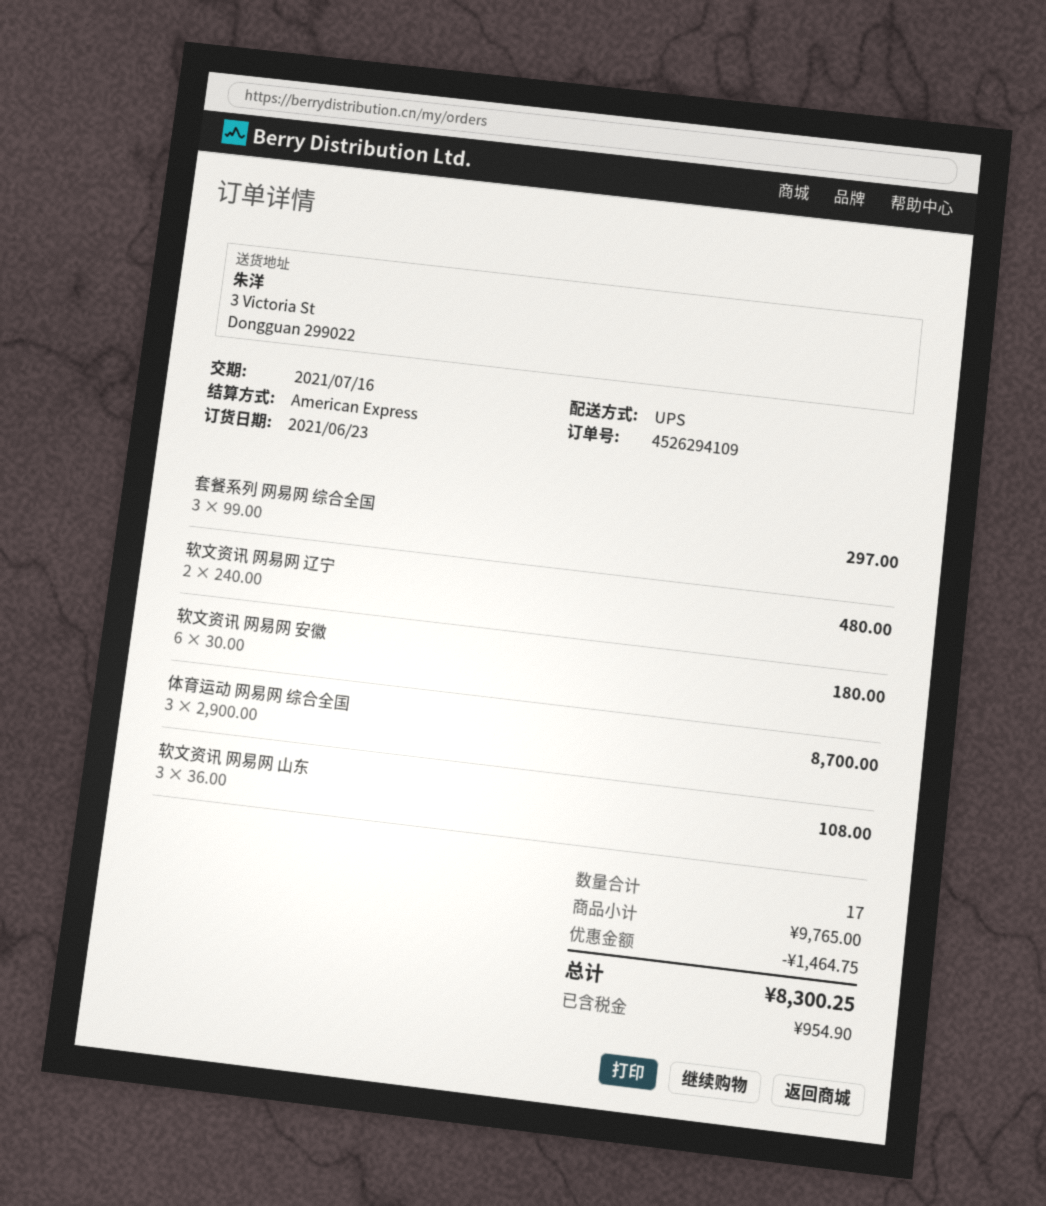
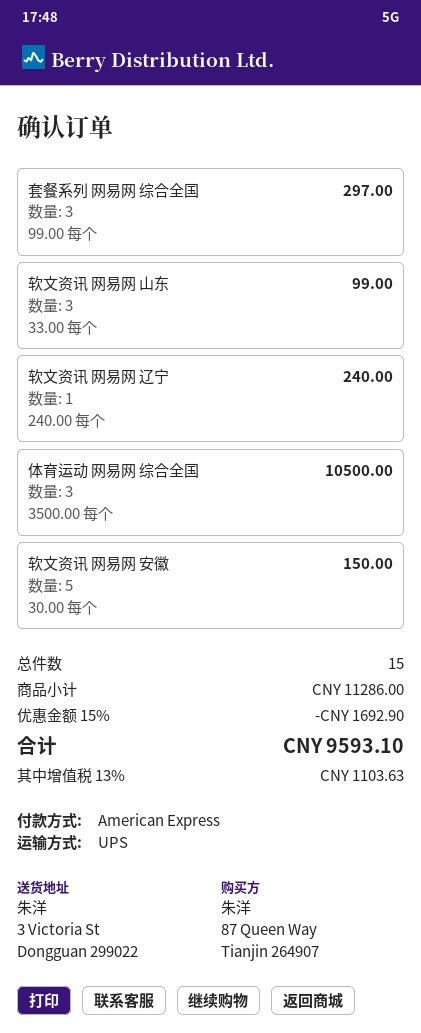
软文资讯 网易网 辽宁: 2 x 240.00 = 480.00 -> 1 x 240.00 = 240.00
软文资讯 网易网 安徽: 6 x 30.00 = 180.00 -> 5 x 30.00 = 150.00
体育运动 网易网 综合全国: 3 x 2900.00 = 8700.00 -> 3 x 3500.00 = 10500.00
软文资讯 网易网 山东: 3 x 36.00 = 108.00 -> 3 x 33.00 = 99.00
total quantity: 17 -> 15
subtotal: 9765.00 -> 11286.00
discount: 1464.75 -> 1692.90
tax: 954.90 -> 1103.63
total: 8300.25 -> 9593.10

